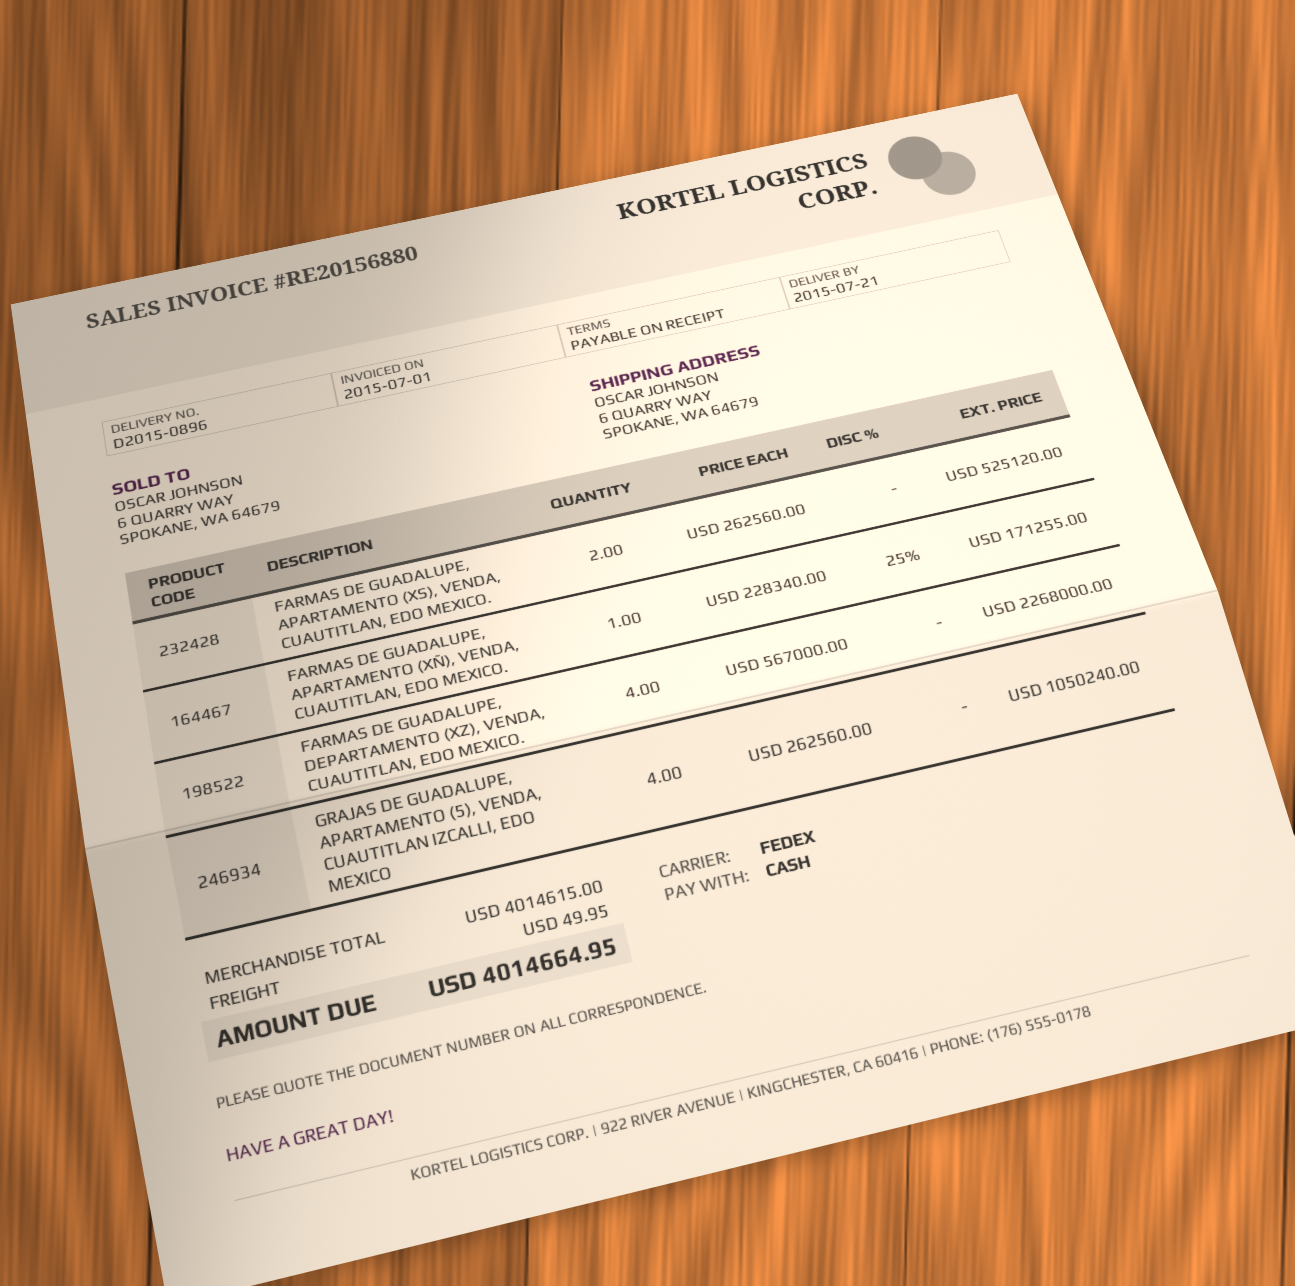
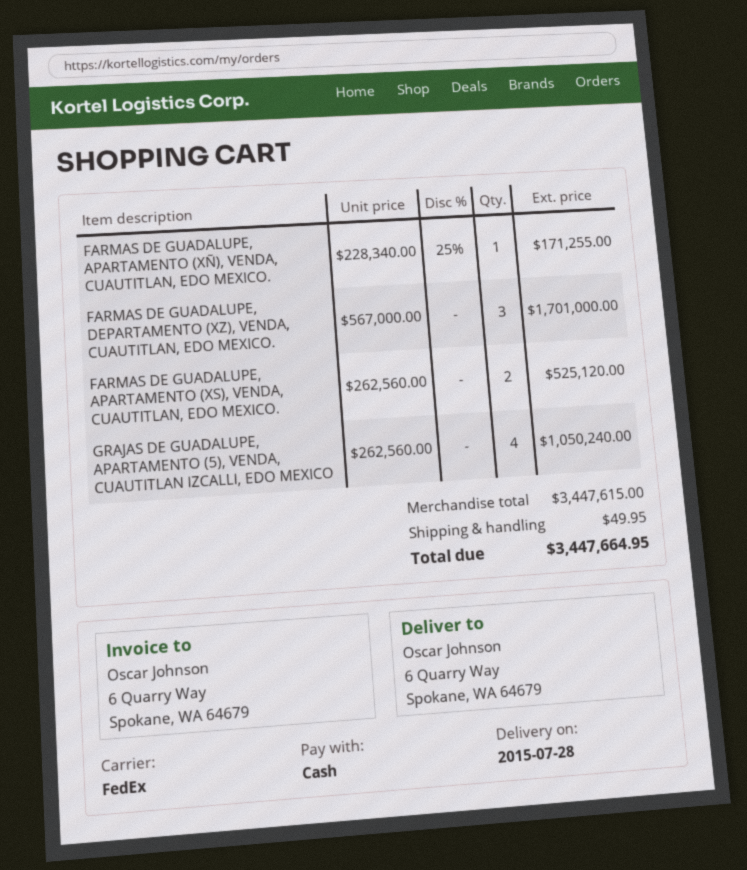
delivery date: 2015-07-21 -> 2015-07-28
FARMAS DE GUADALUPE, DEPARTAMENTO (XZ), VENDA, CUAUTITLAN, EDO MEXICO.: 4 x 567000.00 = 2268000.00 -> 3 x 567000.00 = 1701000.00
subtotal: 4014615.00 -> 3447615.00
total: 4014664.95 -> 3447664.95

